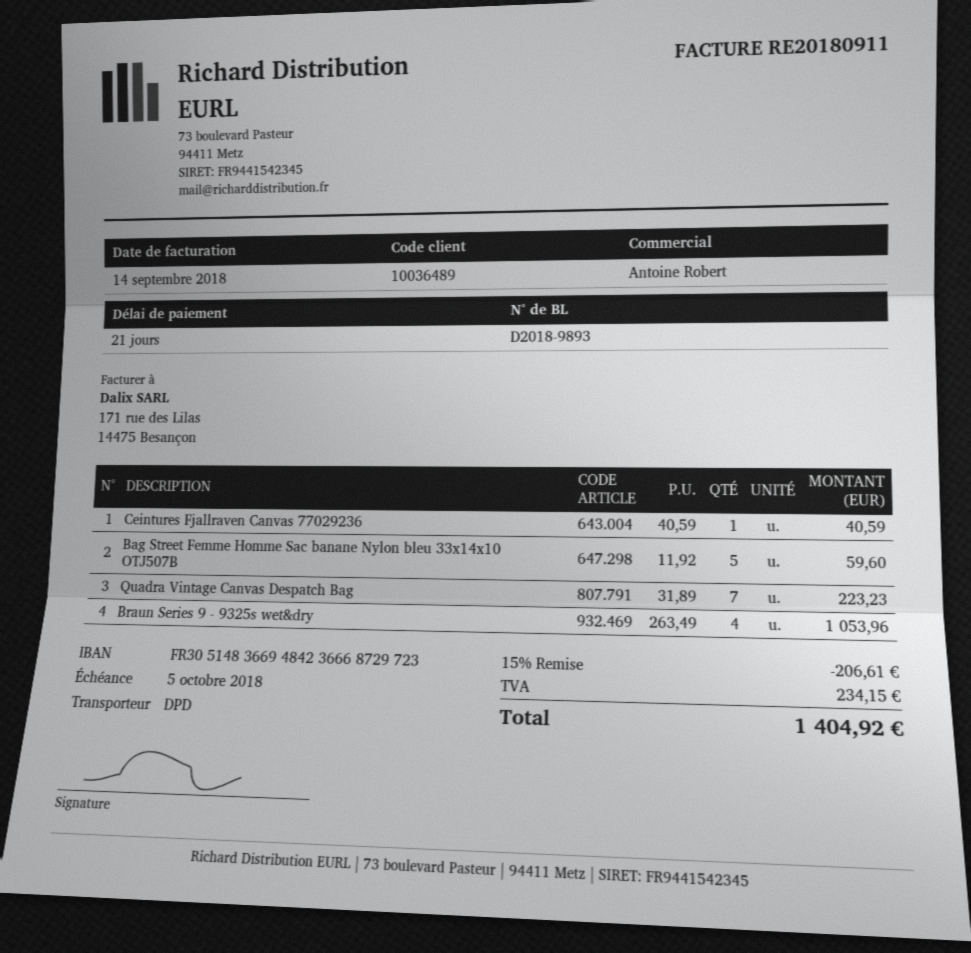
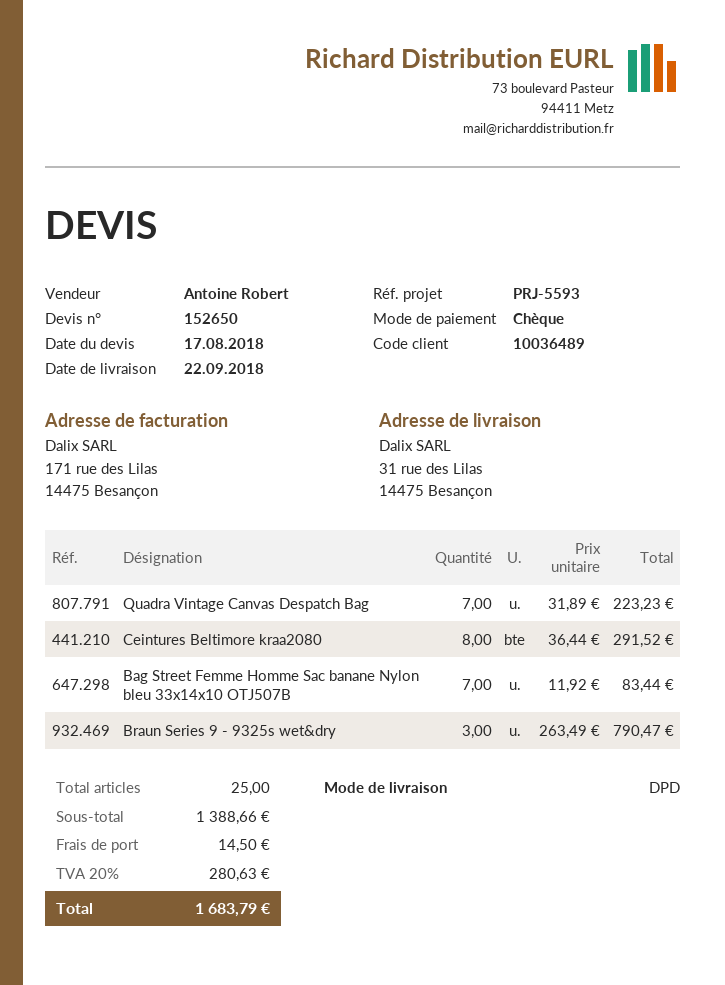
Ceintures Fjallraven Canvas 77029236: 1 x 40.59 = 40.59 -> none
Bag Street Femme Homme Sac banane Nylon bleu 33x14x10 OTJ507B: 5 x 11.92 = 59.60 -> 7 x 11.92 = 83.44
Braun Series 9 - 9325s wet&dry: 4 x 263.49 = 1053.96 -> 3 x 263.49 = 790.47
Ceintures Beltimore kraa2080: none -> 8 x 36.44 = 291.52
discount: 15% = 206.61 -> none
shipping: none -> 14.50
tax: 234.15 -> 280.63
total: 1404.92 -> 1683.79

